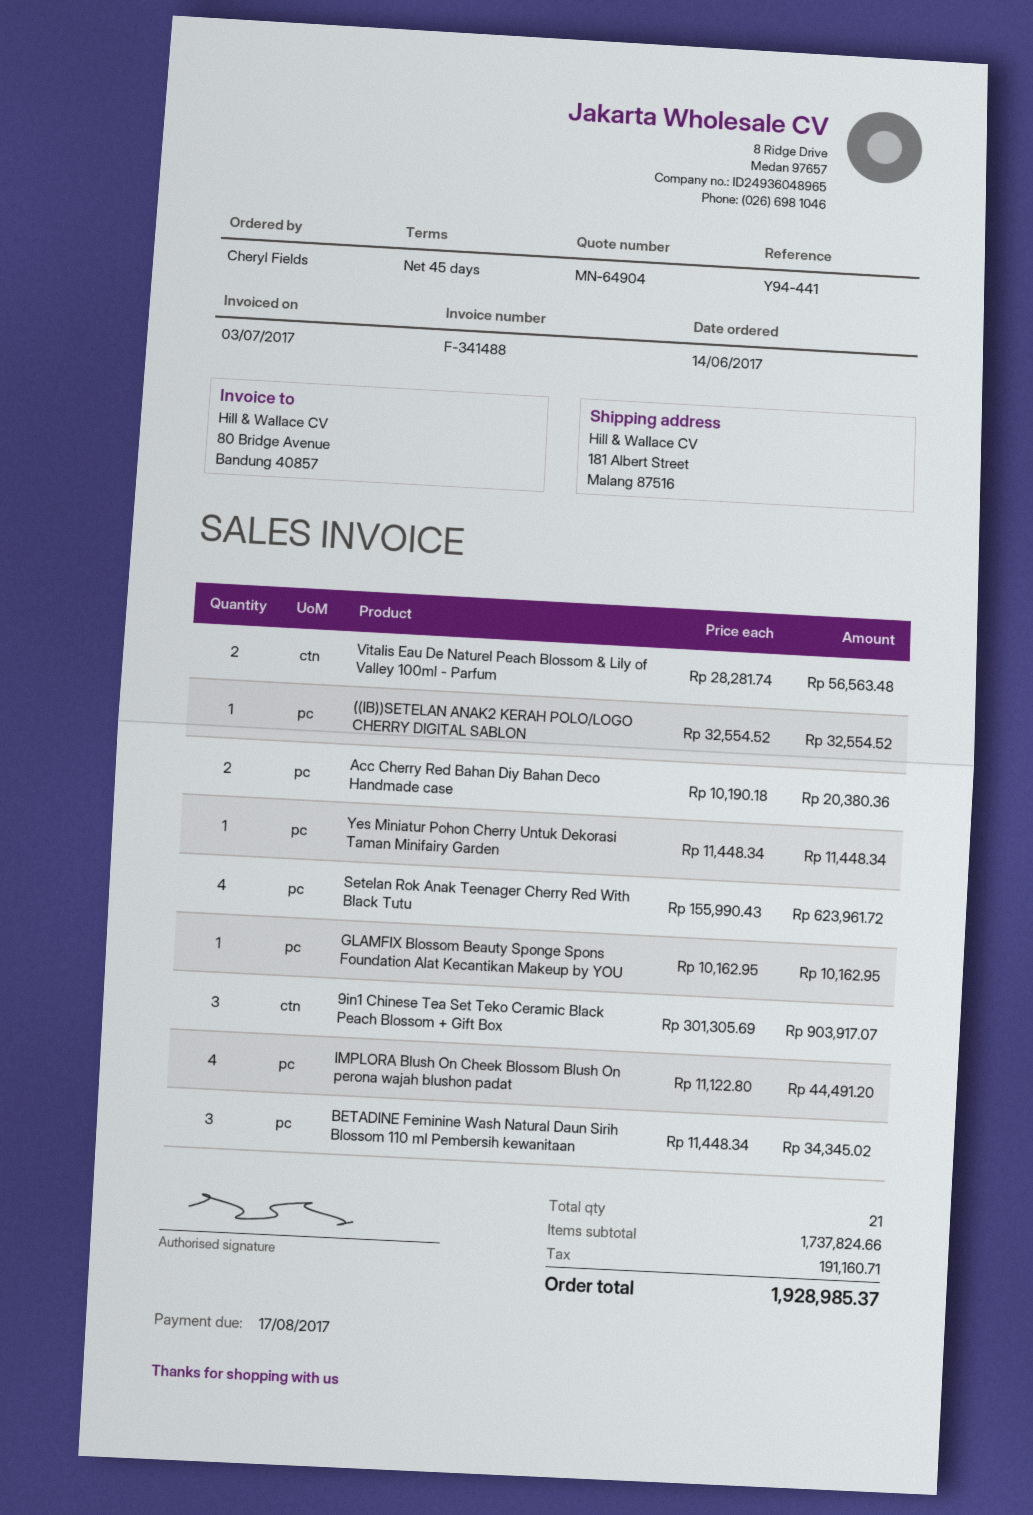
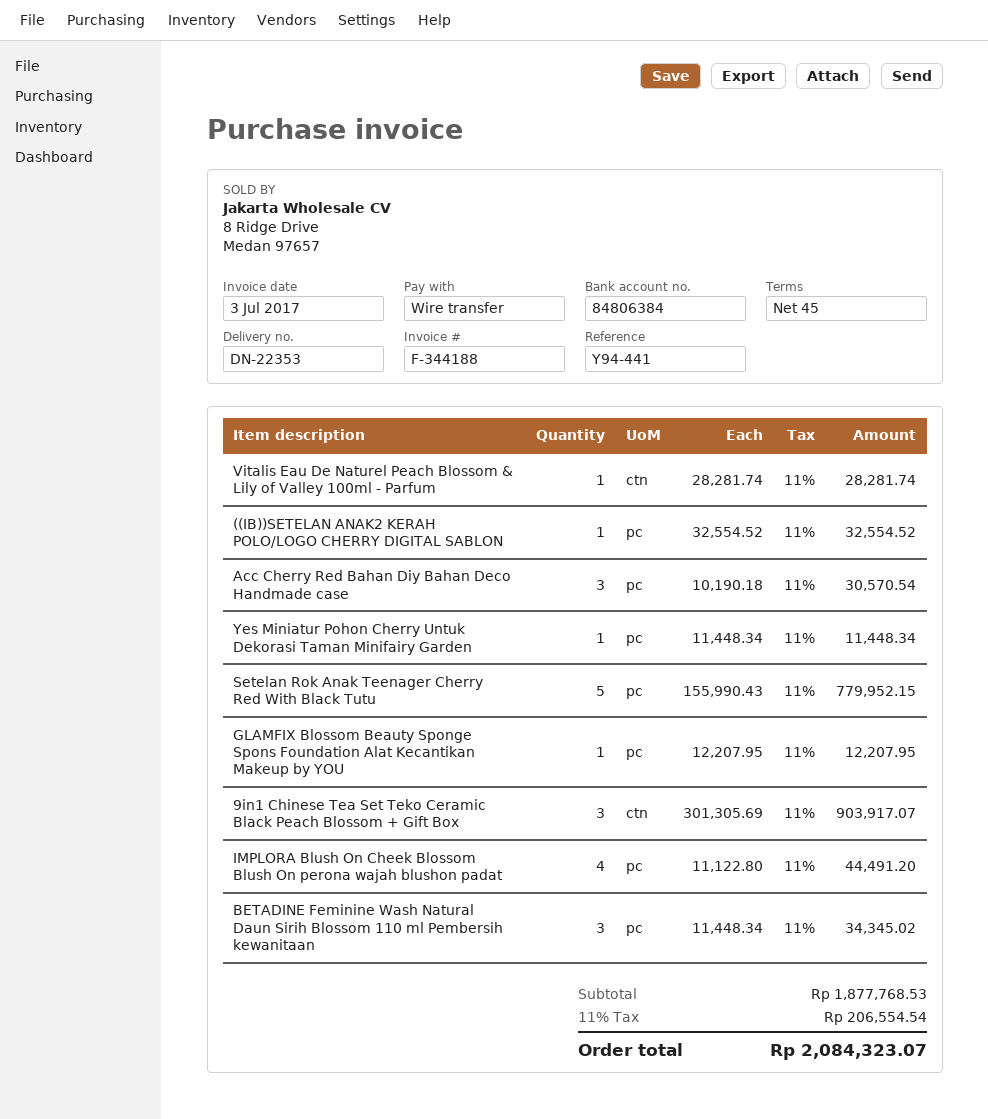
invoice number: F-341488 -> F-344188
Vitalis Eau De Naturel Peach Blossom & Lily of Valley 100ml - Parfum: 2 x 28281.74 = 56563.48 -> 1 x 28281.74 = 28281.74
Acc Cherry Red Bahan Diy Bahan Deco Handmade case: 2 x 10190.18 = 20380.36 -> 3 x 10190.18 = 30570.54
Setelan Rok Anak Teenager Cherry Red With Black Tutu: 4 x 155990.43 = 623961.72 -> 5 x 155990.43 = 779952.15
GLAMFIX Blossom Beauty Sponge Spons Foundation Alat Kecantikan Makeup by YOU: 1 x 10162.95 = 10162.95 -> 1 x 12207.95 = 12207.95
subtotal: 1737824.66 -> 1877768.53
tax: 191160.71 -> 206554.54
total: 1928985.37 -> 2084323.07

